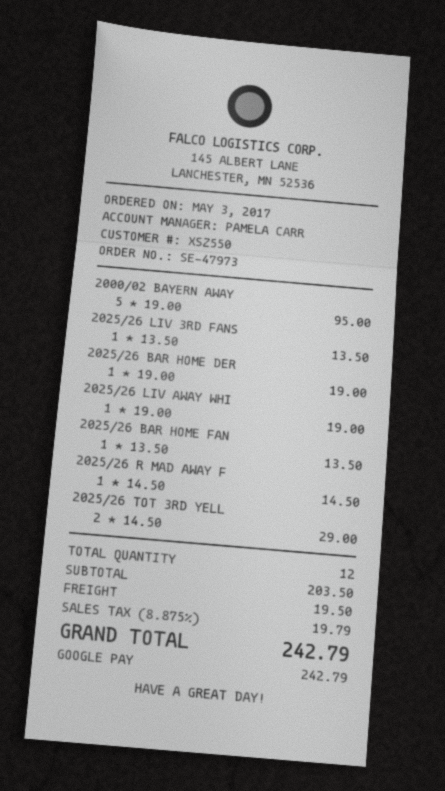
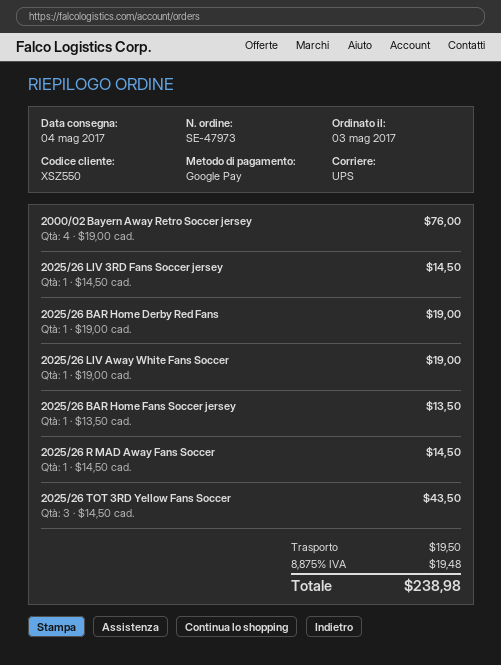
2000/02 BAYERN AWAY: 5 x 19.00 = 95.00 -> 4 x 19.00 = 76.00
2025/26 LIV 3RD FANS: 1 x 13.50 = 13.50 -> 1 x 14.50 = 14.50
2025/26 TOT 3RD YELL: 2 x 14.50 = 29.00 -> 3 x 14.50 = 43.50
tax: 8.875% = 19.79 -> 8.875% = 19.48
total: 242.79 -> 238.98

